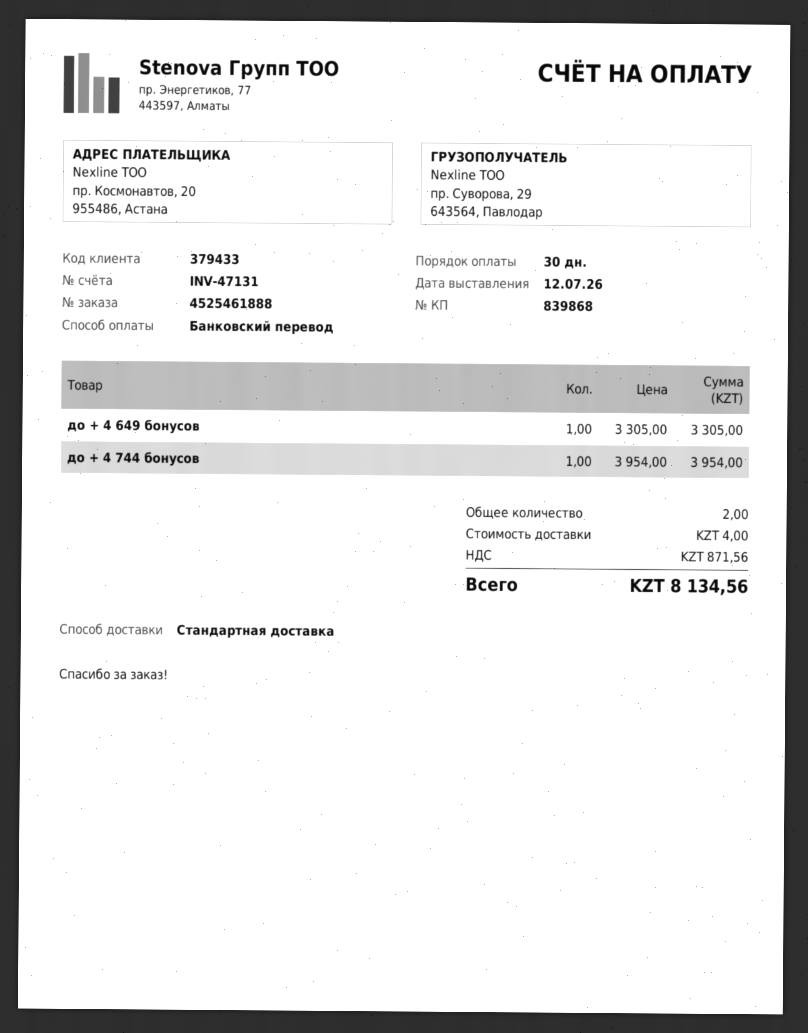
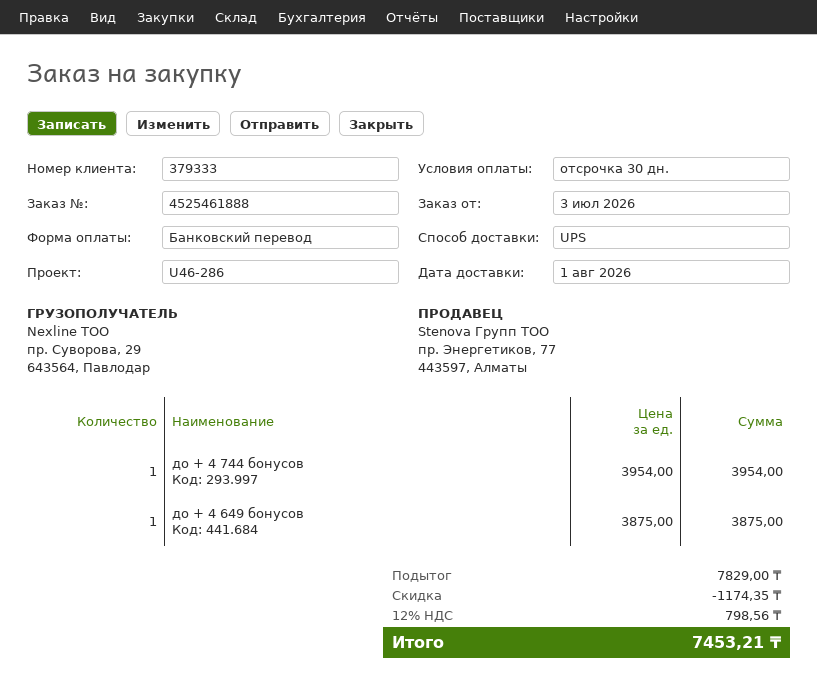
customer number: 379433 -> 379333
shipping method: standard -> UPS
до + 4 649 бонусов: 1 x 3305.00 = 3305.00 -> 1 x 3875.00 = 3875.00
discount: none -> 1174.35
shipping: 4.00 -> none
tax: 871.56 -> 798.56
total: 8134.56 -> 7453.21

